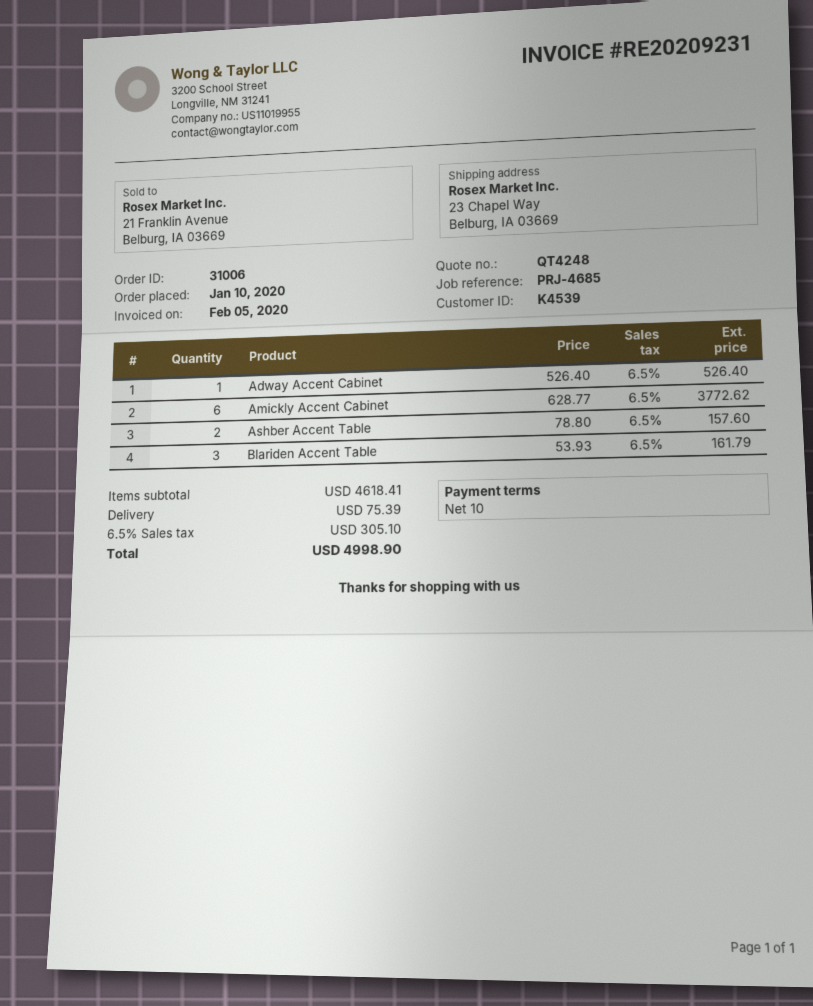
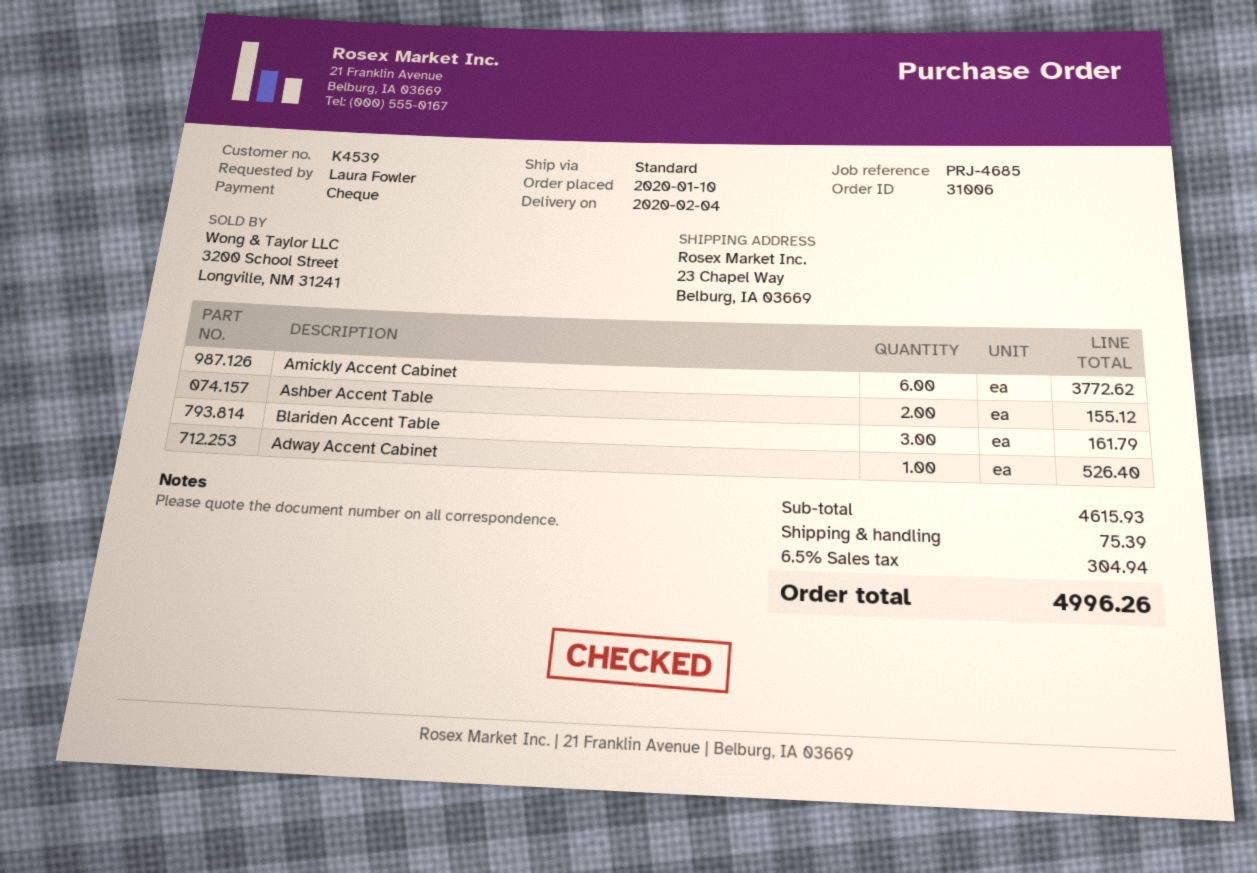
Ashber Accent Table: 2 for 157.60 -> 2 for 155.12
subtotal: 4618.41 -> 4615.93
tax: 6.5% = 305.10 -> 6.5% = 304.94
total: 4998.90 -> 4996.26

